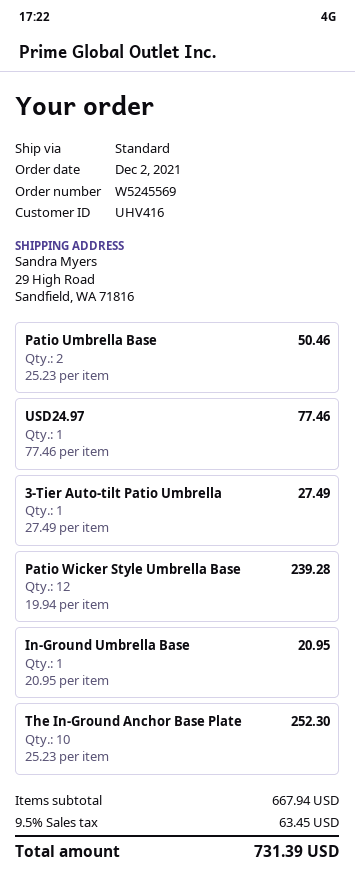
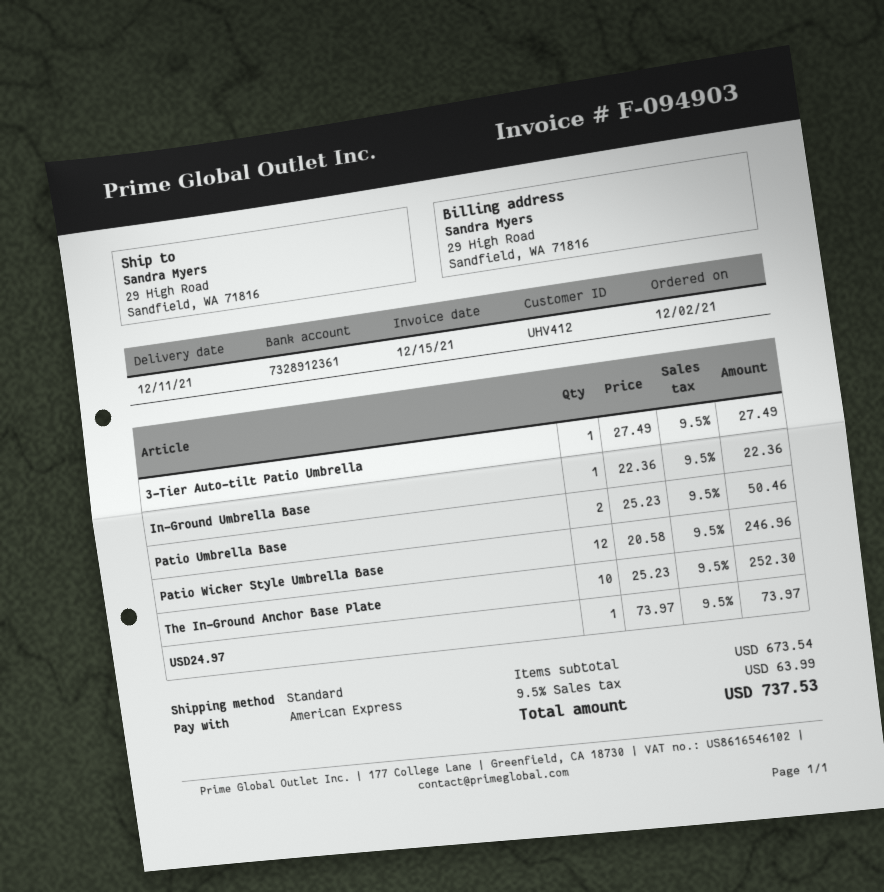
customer number: UHV416 -> UHV412
USD24.97: 1 x 77.46 = 77.46 -> 1 x 73.97 = 73.97
Patio Wicker Style Umbrella Base: 12 x 19.94 = 239.28 -> 12 x 20.58 = 246.96
In-Ground Umbrella Base: 1 x 20.95 = 20.95 -> 1 x 22.36 = 22.36
subtotal: 667.94 -> 673.54
tax: 9.5% = 63.45 -> 9.5% = 63.99
total: 731.39 -> 737.53

